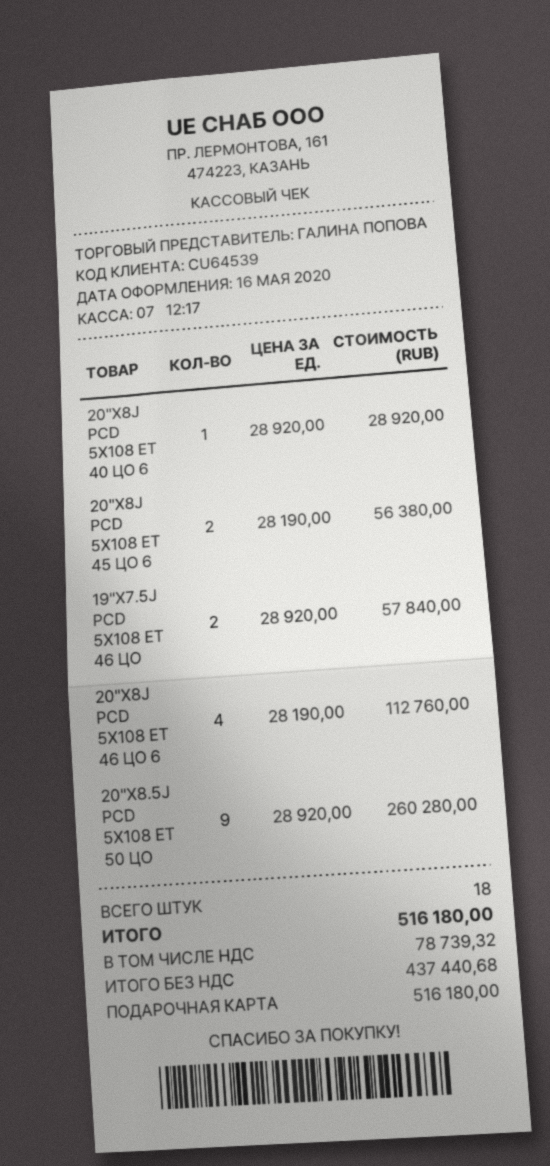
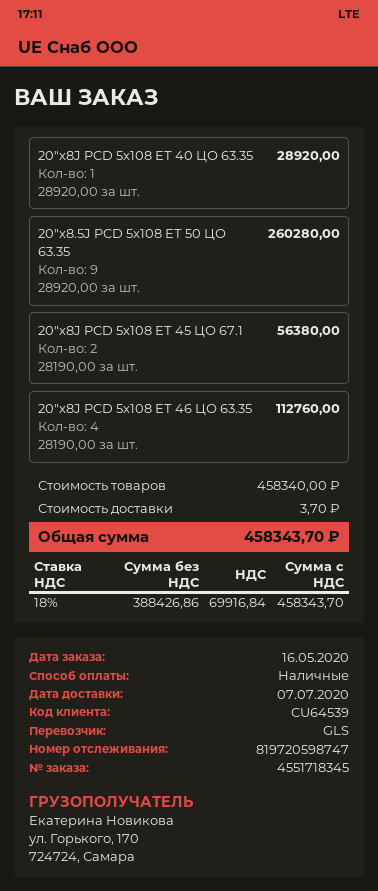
payment method: gift card -> cash
19"X7.5J PCD 5X108 ЕТ 46 ЦО: 2 x 28920.00 = 57840.00 -> none
shipping: none -> 3.70
net: 437440.68 -> 388426.86
tax: 78739.32 -> 69916.84
total: 516180.00 -> 458343.70

